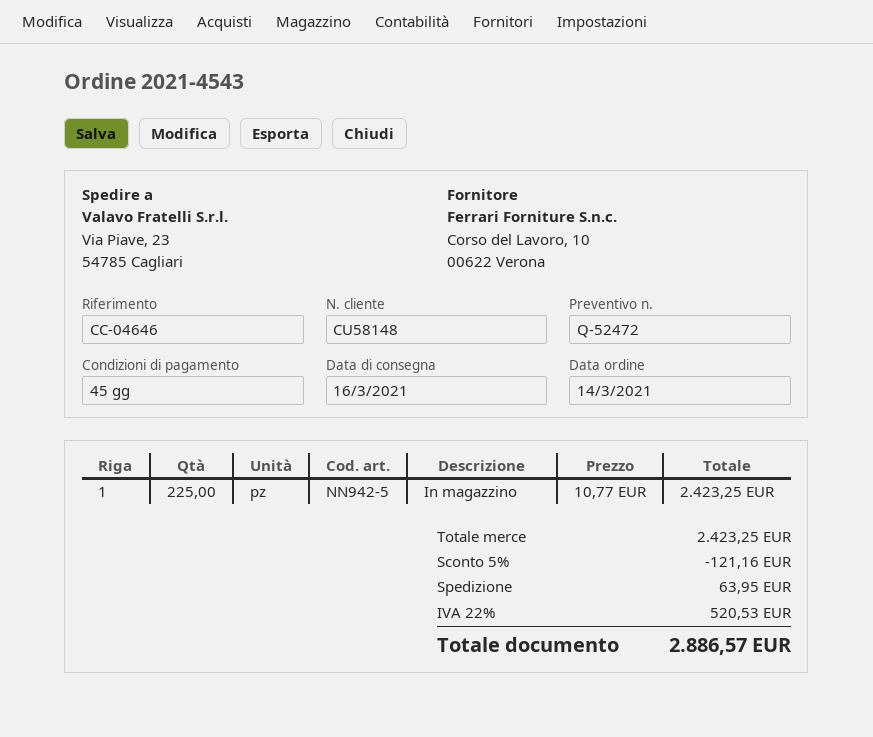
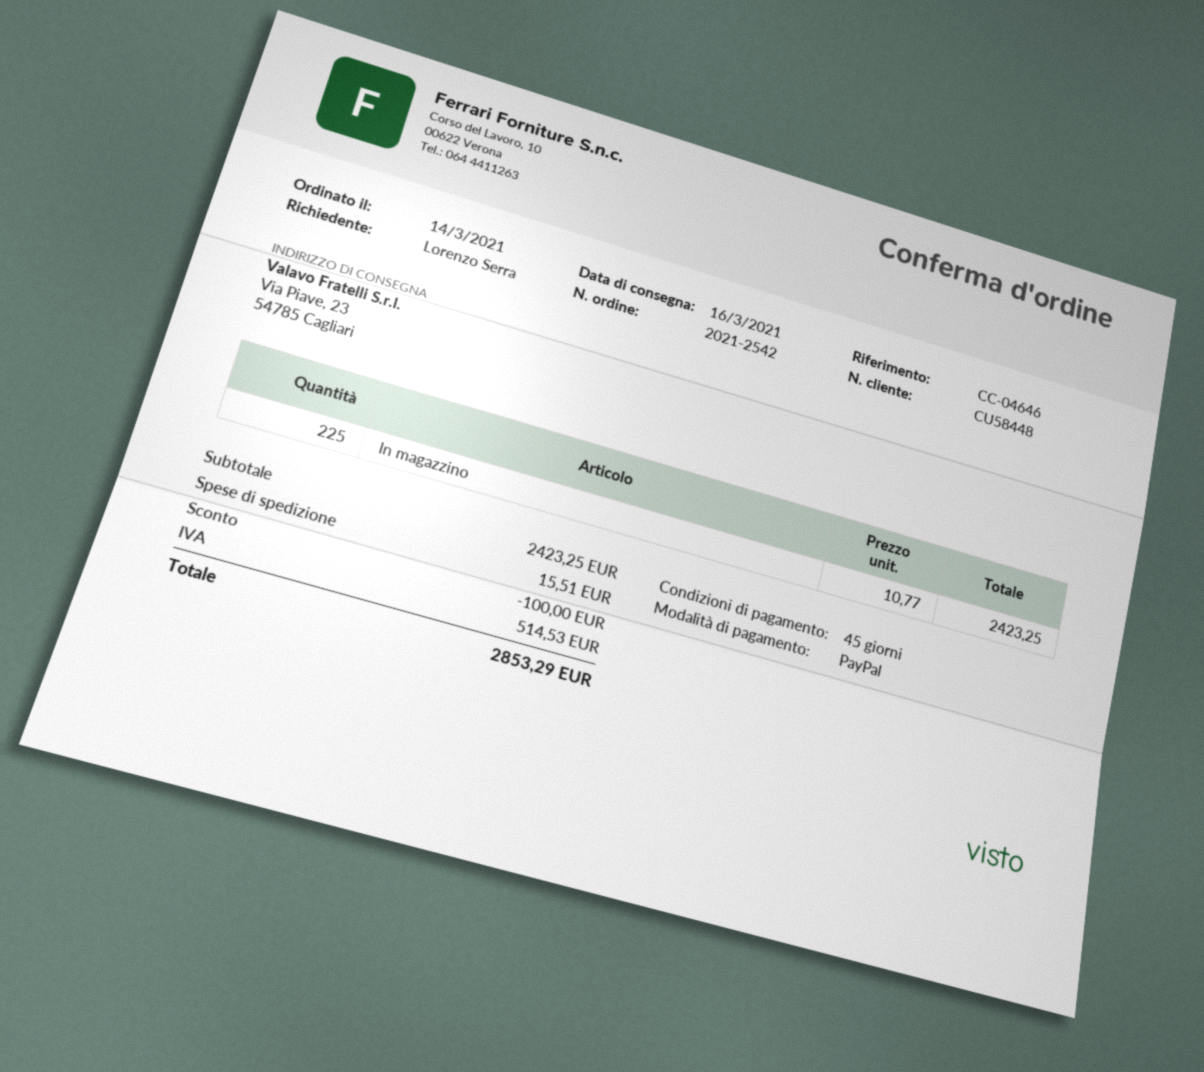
order number: 2021-4543 -> 2021-2542
customer number: CU58148 -> CU58448
discount: 121.16 -> 100.00
shipping: 63.95 -> 15.51
tax: 520.53 -> 514.53
total: 2886.57 -> 2853.29

